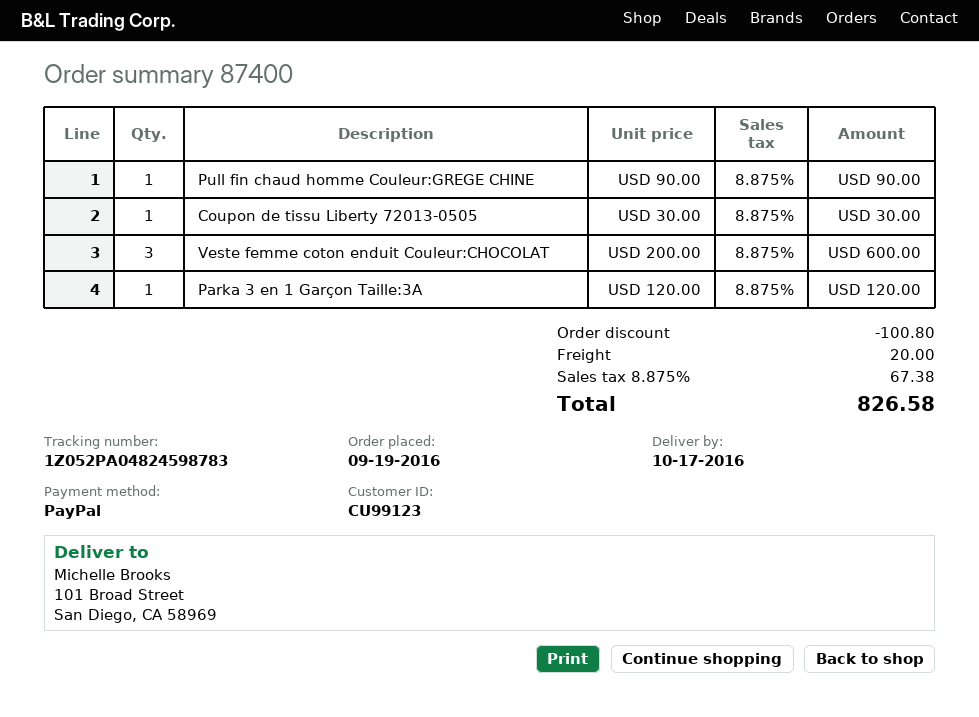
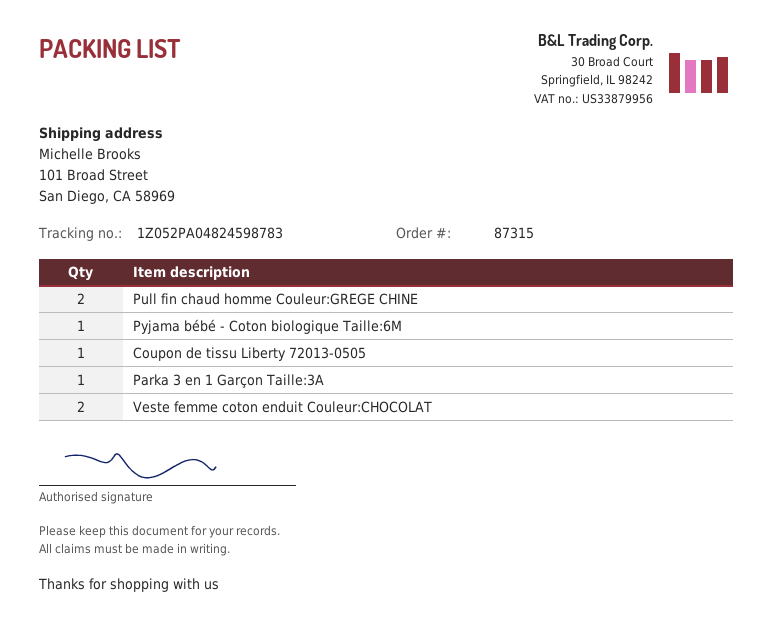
order number: 87400 -> 87315
Pull fin chaud homme Couleur:GREGE CHINE: 1 -> 2
Veste femme coton enduit Couleur:CHOCOLAT: 3 -> 2
Pyjama bébé - Coton biologique Taille:6M: none -> 1

